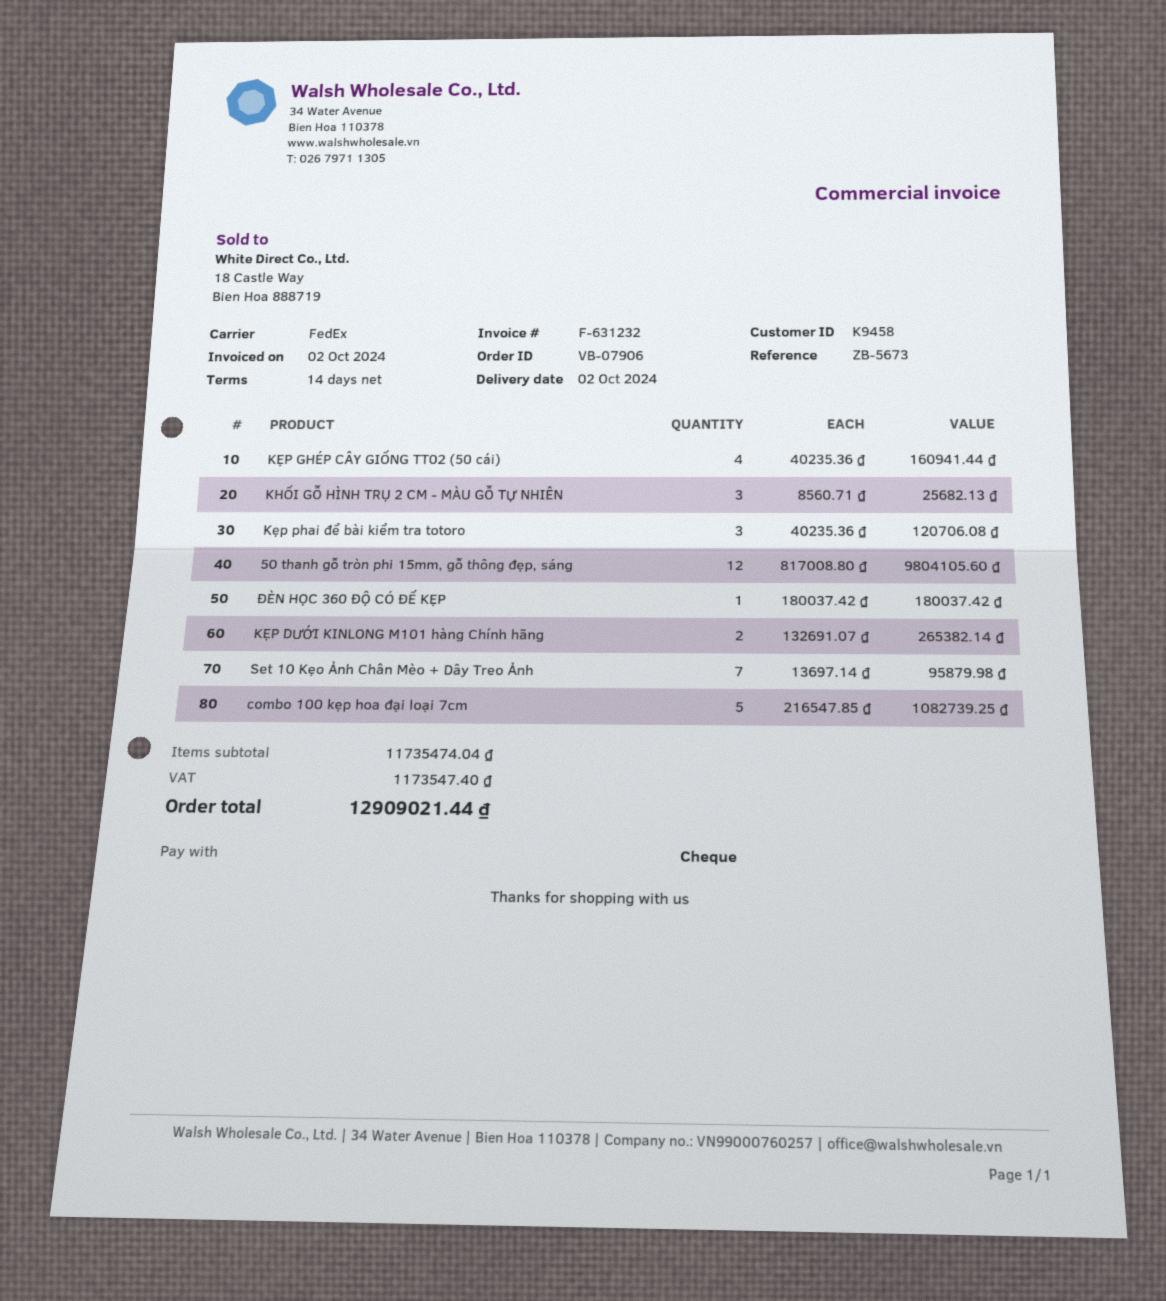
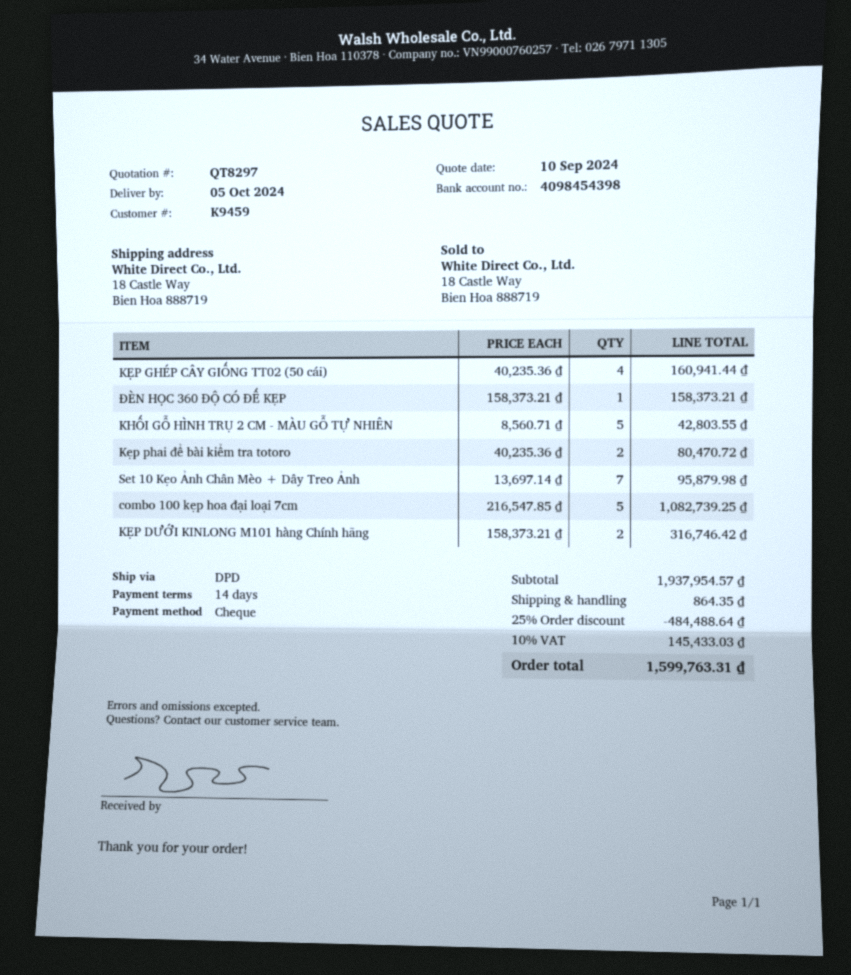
delivery date: 2024-10-02 -> 2024-10-05
customer number: K9458 -> K9459
shipping method: FedEx -> DPD
KHỐI GỖ HÌNH TRỤ 2 CM - MÀU GỖ TỰ NHIÊN: 3 x 8560.71 = 25682.13 -> 5 x 8560.71 = 42803.55
Kẹp phai để bài kiểm tra totoro: 3 x 40235.36 = 120706.08 -> 2 x 40235.36 = 80470.72
50 thanh gỗ tròn phi 15mm, gỗ thông đẹp, sáng: 12 x 817008.80 = 9804105.60 -> none
ĐÈN HỌC 360 ĐỘ CÓ ĐẾ KẸP: 1 x 180037.42 = 180037.42 -> 1 x 158373.21 = 158373.21
KẸP DƯỚI KINLONG M101 hàng Chính hãng: 2 x 132691.07 = 265382.14 -> 2 x 158373.21 = 316746.42
subtotal: 11735474.04 -> 1937954.57
discount: none -> 25% = 484488.64
shipping: none -> 864.35
tax: 1173547.40 -> 145433.03
total: 12909021.44 -> 1599763.31

